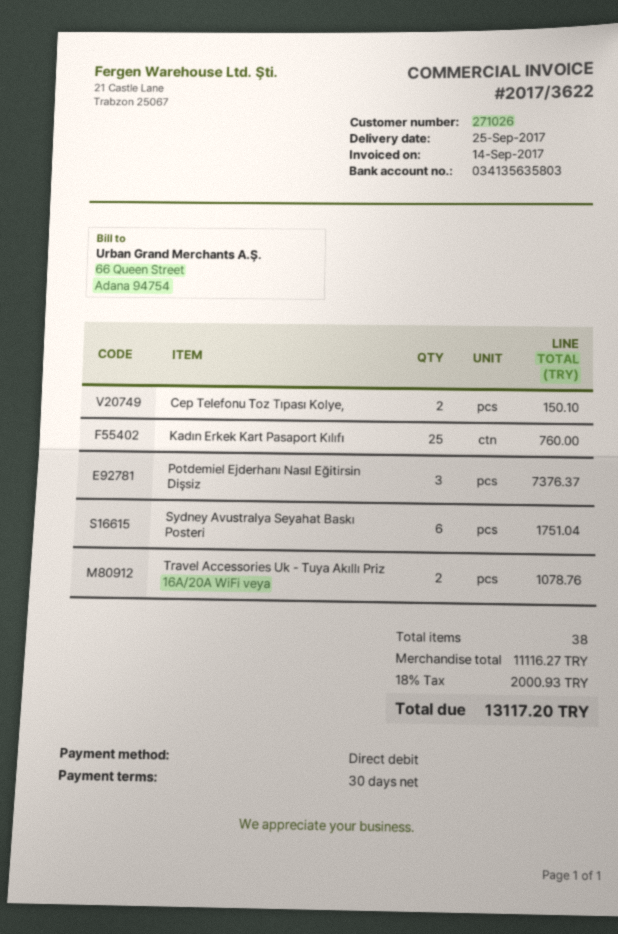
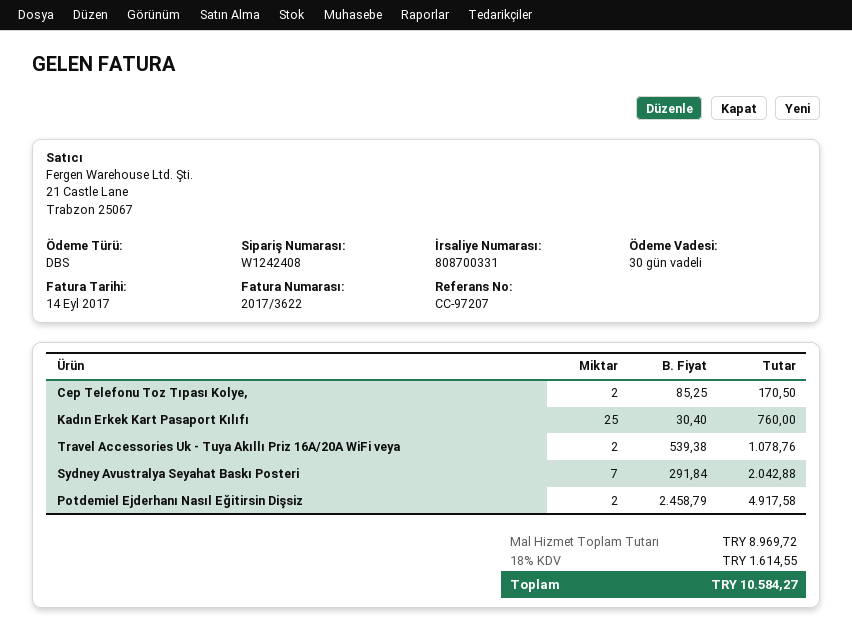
Cep Telefonu Toz Tıpası Kolye,: 2 for 150.10 -> 2 for 170.50
Potdemiel Ejderhanı Nasıl Eğitirsin Dişsiz: 3 for 7376.37 -> 2 for 4917.58
Sydney Avustralya Seyahat Baskı Posteri: 6 for 1751.04 -> 7 for 2042.88
subtotal: 11116.27 -> 8969.72
tax: 18% = 2000.93 -> 18% = 1614.55
total: 13117.20 -> 10584.27

